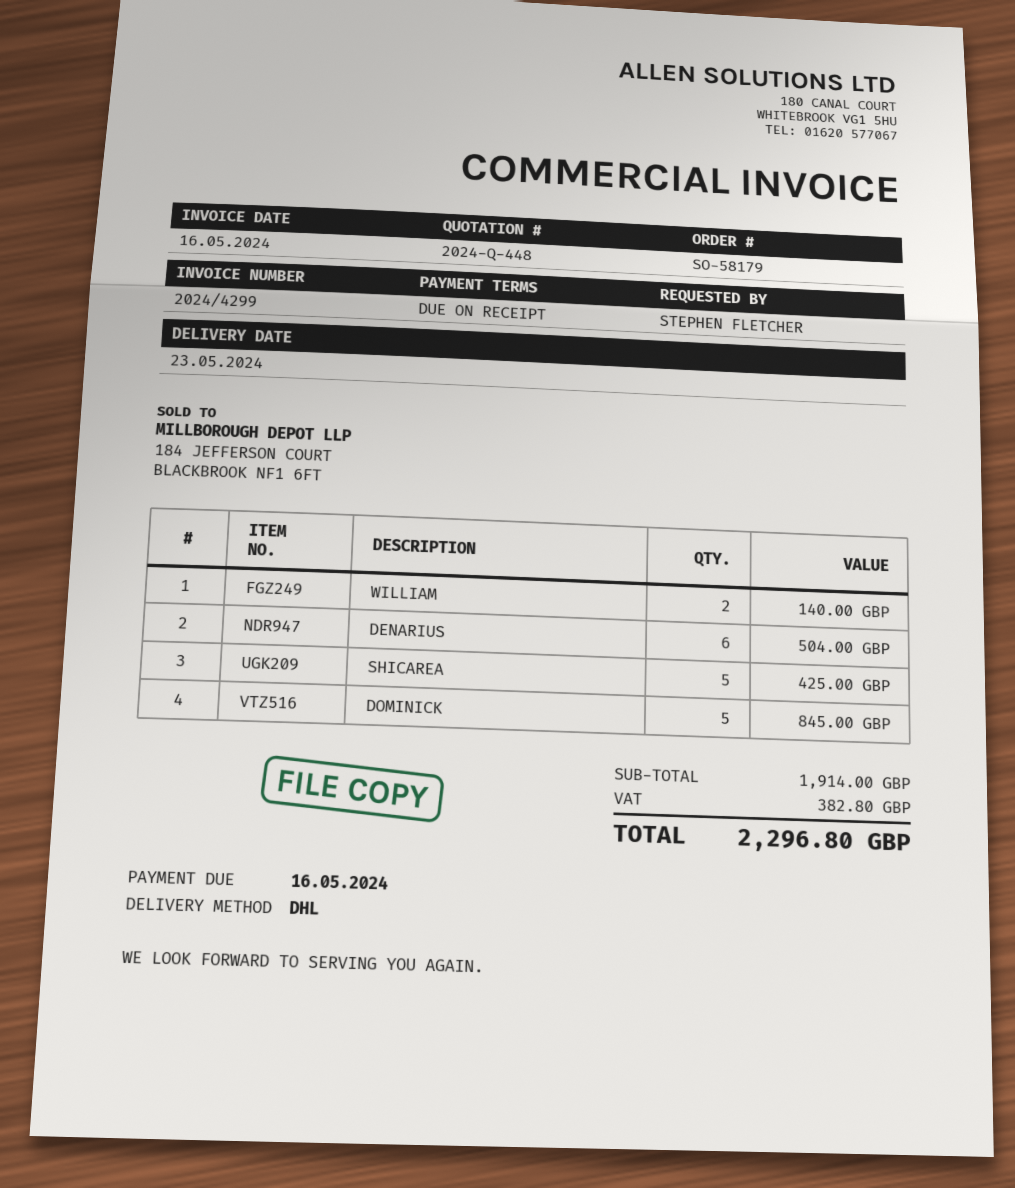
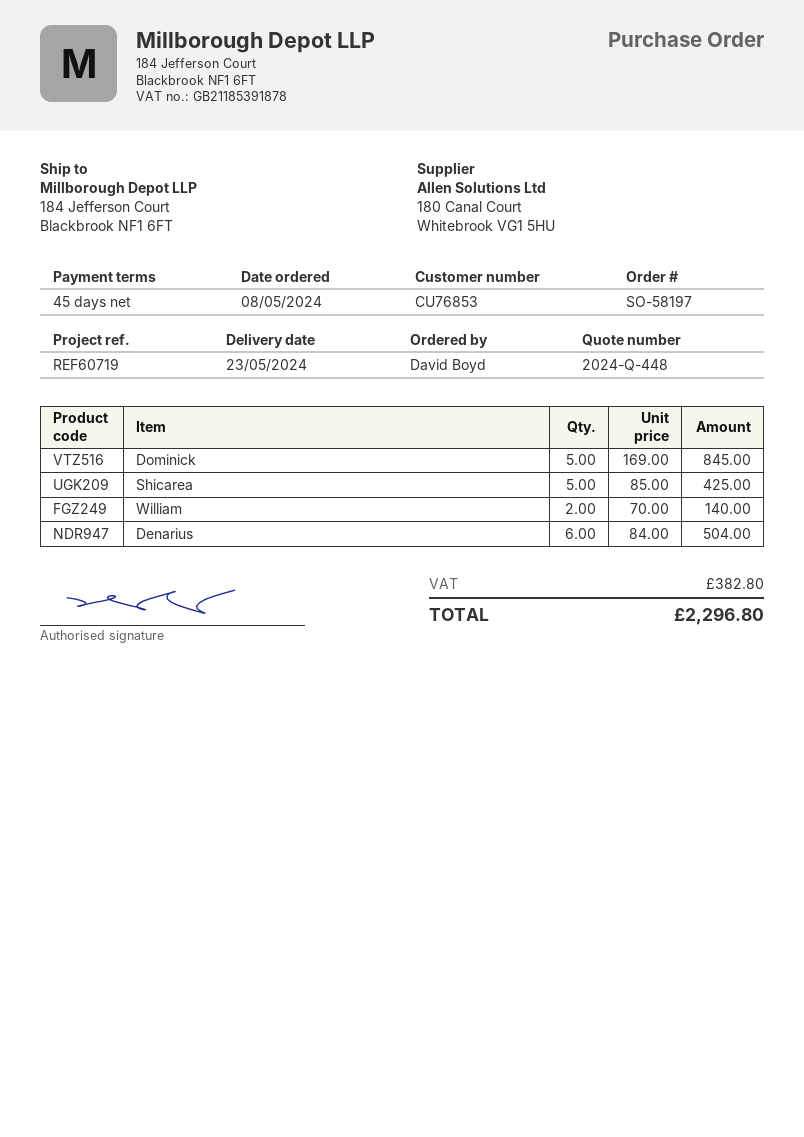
order number: SO-58179 -> SO-58197
payment terms: on receipt -> 45 days
ordered by: STEPHEN FLETCHER -> David Boyd

